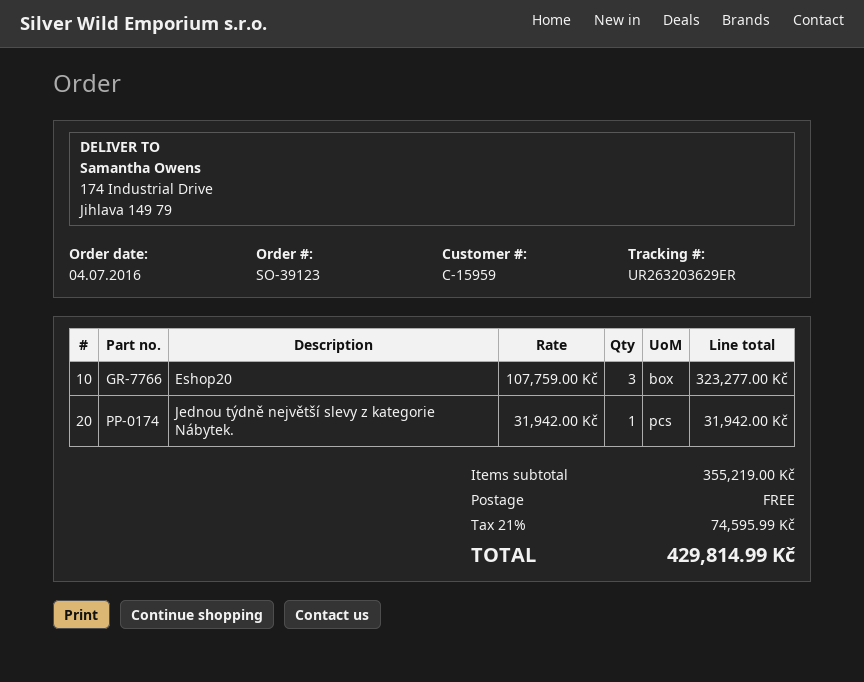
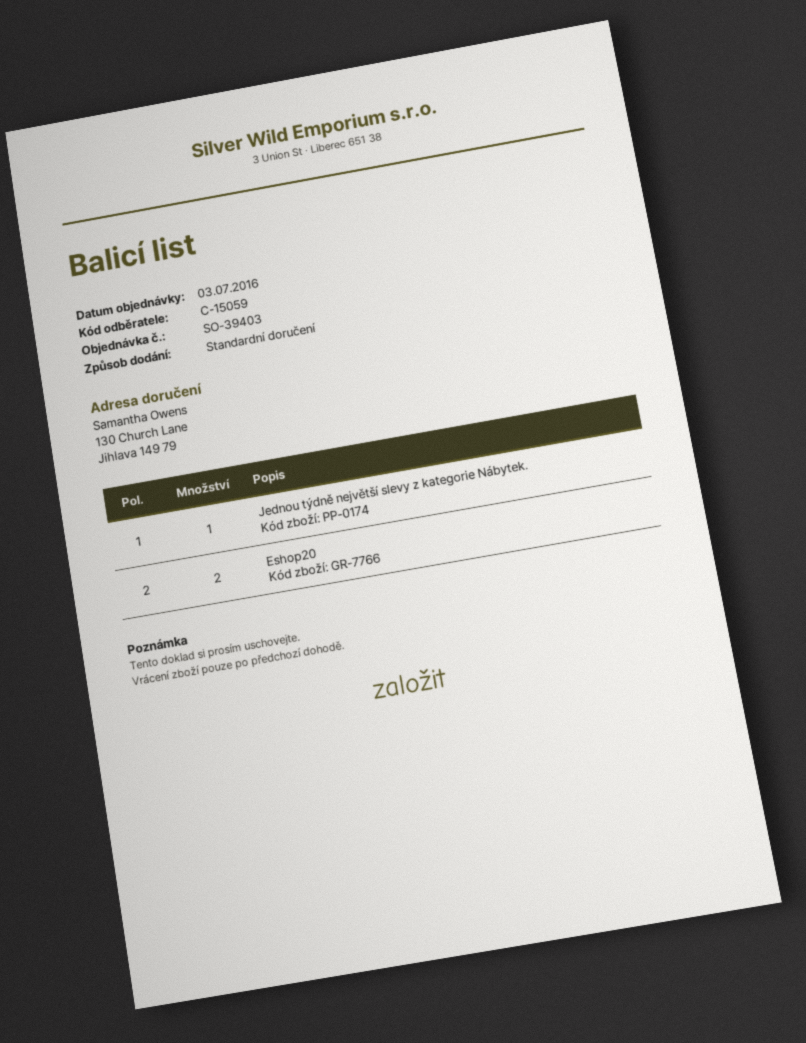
order number: SO-39123 -> SO-39403
order date: 2016-07-04 -> 2016-07-03
customer number: C-15959 -> C-15059
ship to: 174 Industrial Drive, Jihlava 149 79 -> 130 Church Lane, Jihlava 149 79
Eshop20: 3 -> 2

